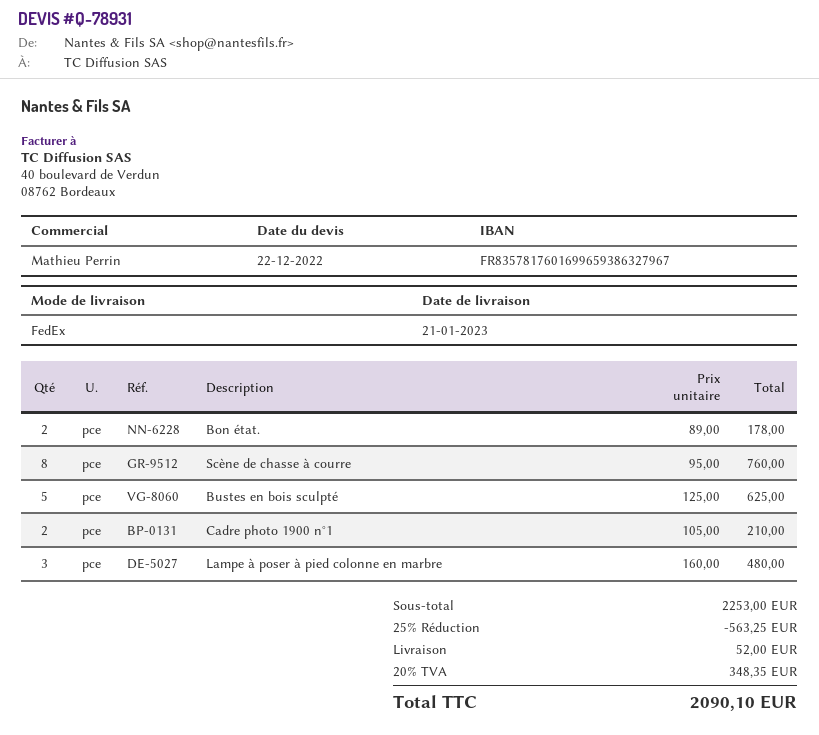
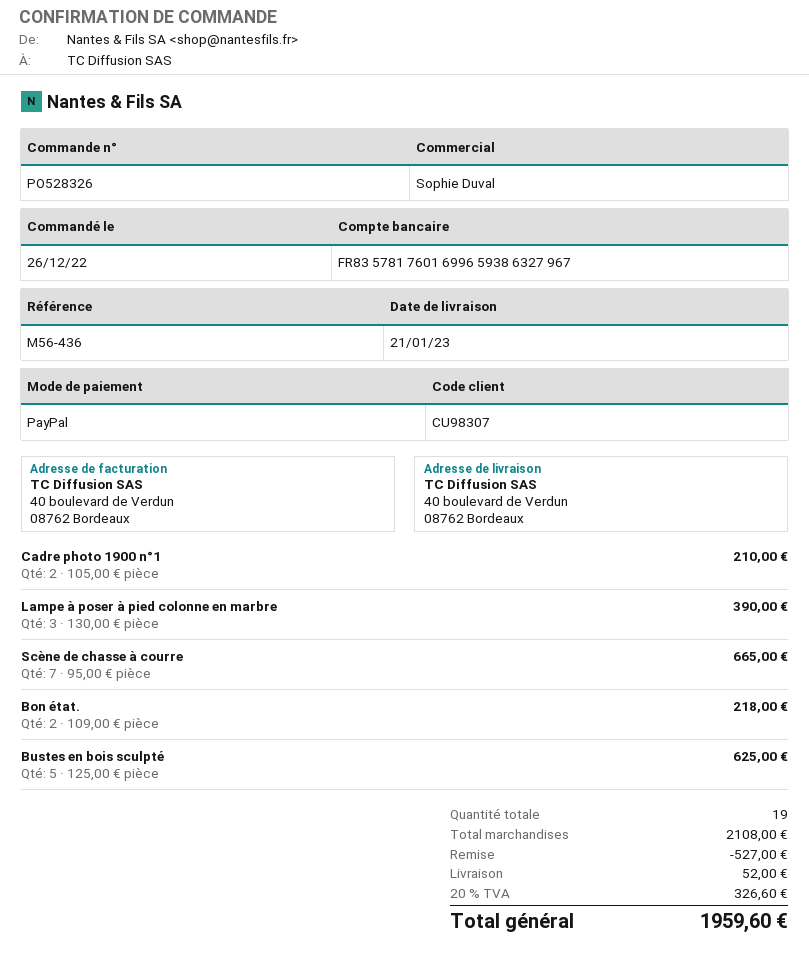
sales rep: Mathieu Perrin -> Sophie Duval
Bon état.: 2 x 89.00 = 178.00 -> 2 x 109.00 = 218.00
Scène de chasse à courre: 8 x 95.00 = 760.00 -> 7 x 95.00 = 665.00
Lampe à poser à pied colonne en marbre: 3 x 160.00 = 480.00 -> 3 x 130.00 = 390.00
subtotal: 2253.00 -> 2108.00
discount: 563.25 -> 527.00
tax: 20% = 348.35 -> 20% = 326.60
total: 2090.10 -> 1959.60

